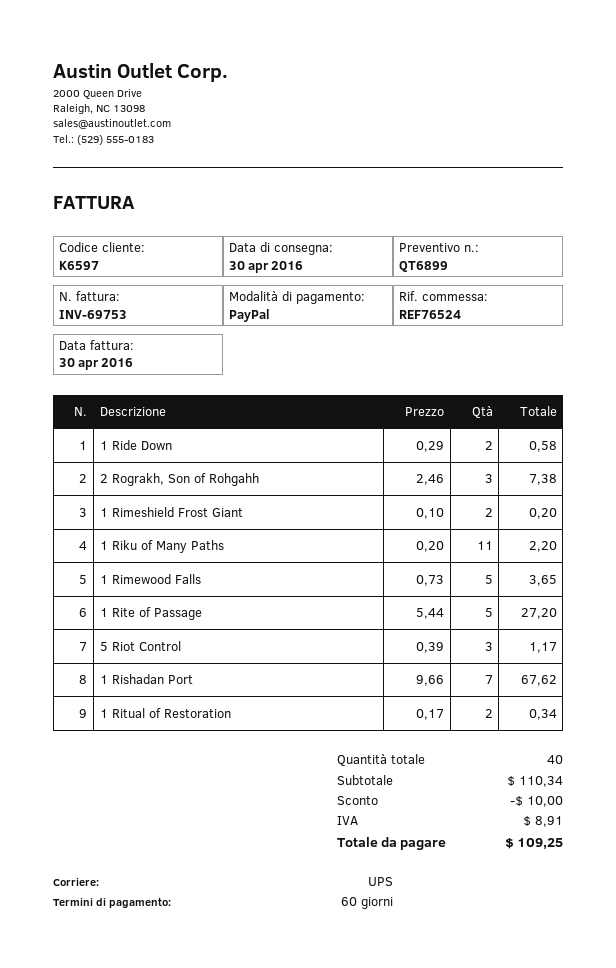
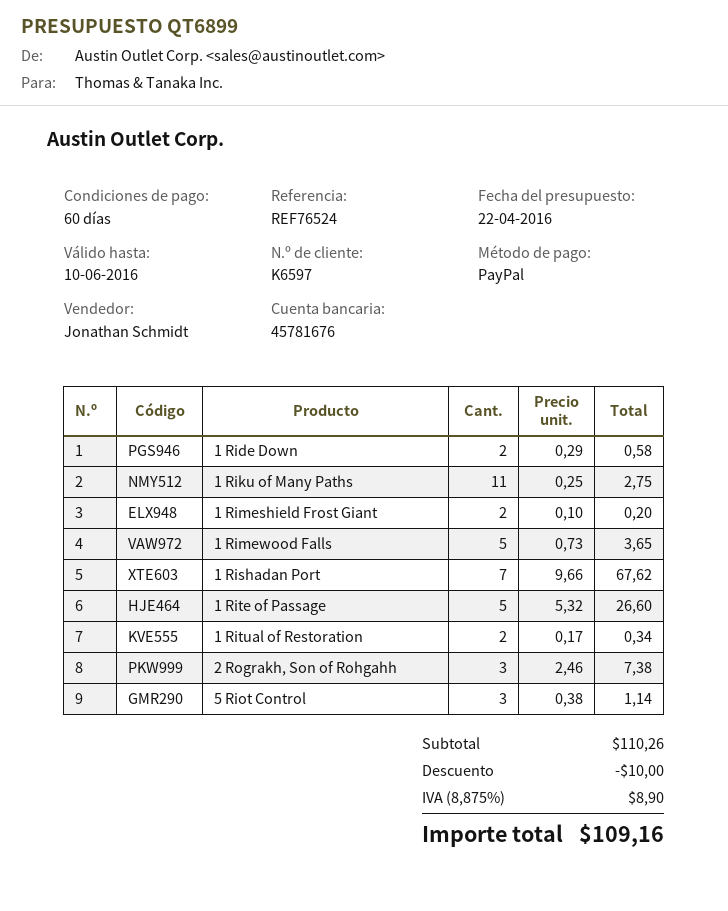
1 Riku of Many Paths: 11 x 0.20 = 2.20 -> 11 x 0.25 = 2.75
1 Rite of Passage: 5 x 5.44 = 27.20 -> 5 x 5.32 = 26.60
5 Riot Control: 3 x 0.39 = 1.17 -> 3 x 0.38 = 1.14
subtotal: 110.34 -> 110.26
tax: 8.91 -> 8.90
total: 109.25 -> 109.16

